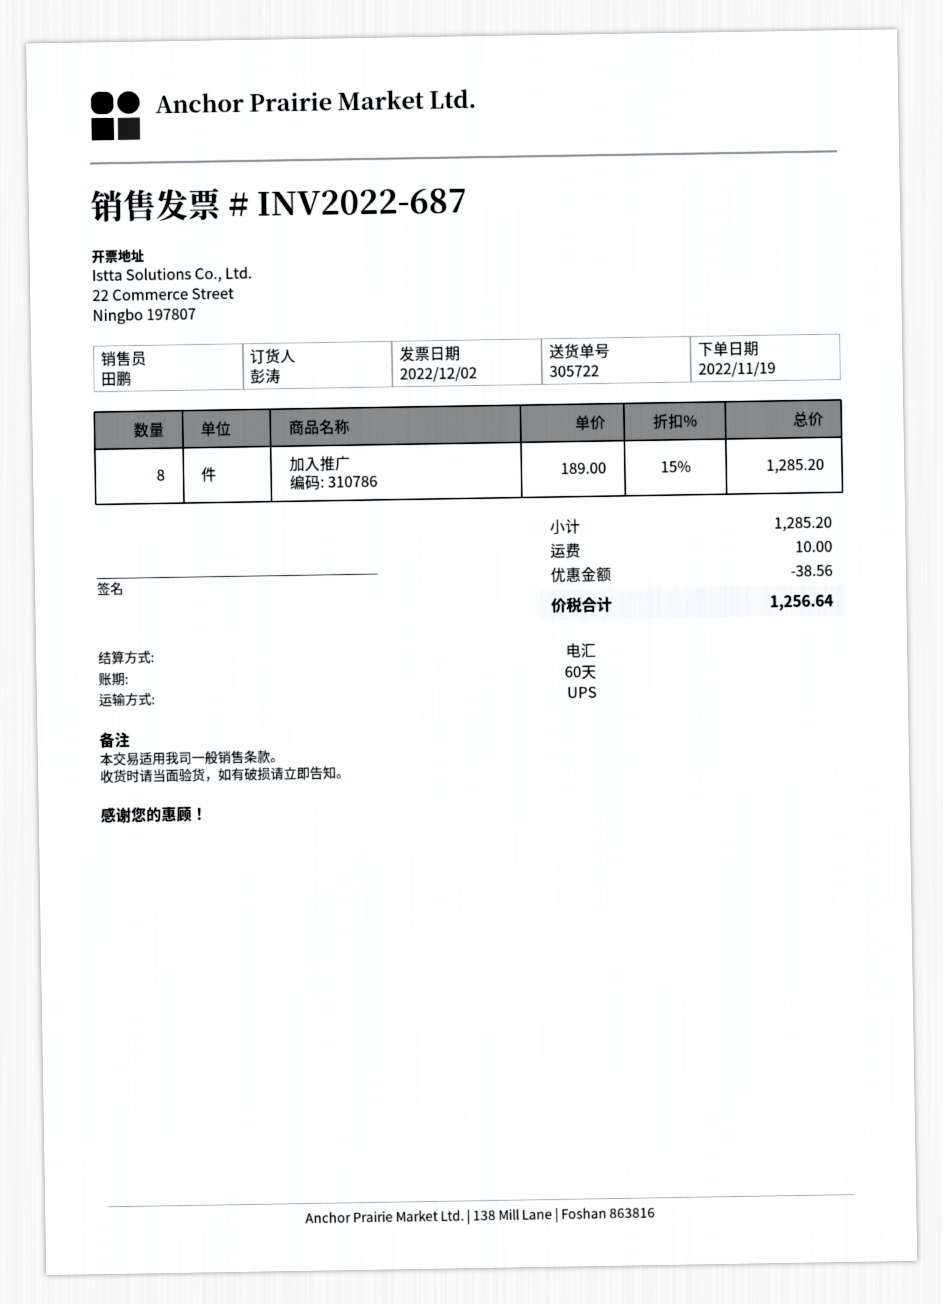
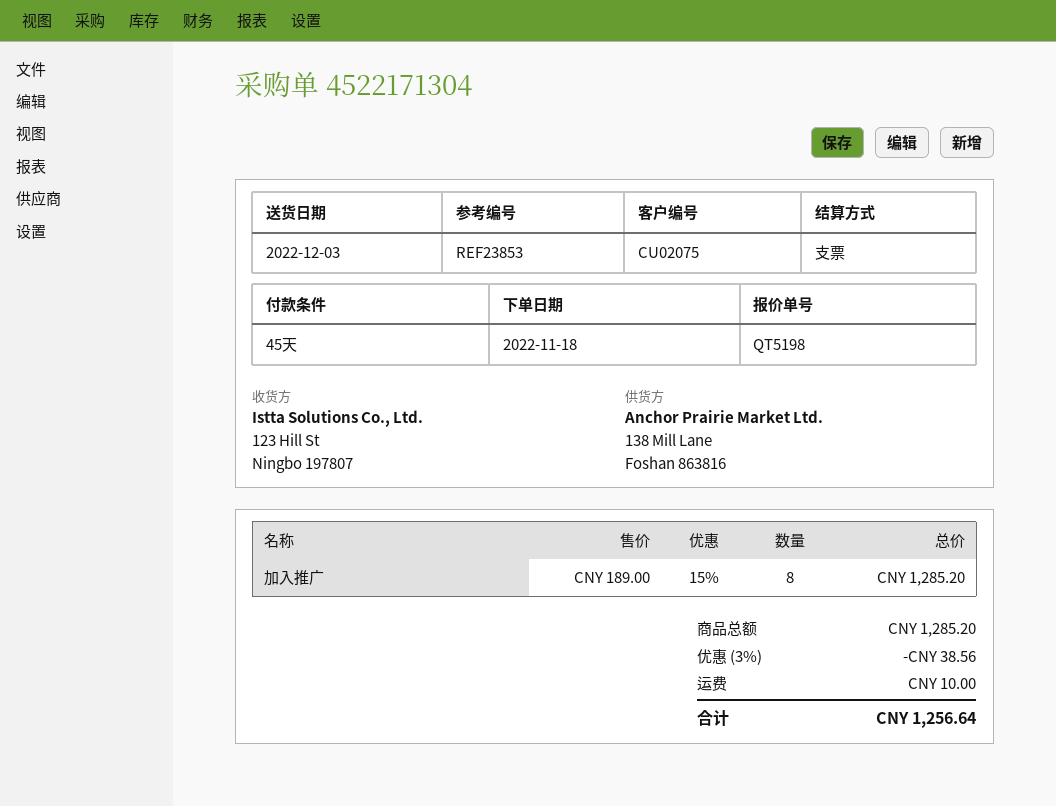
order date: 2022-11-19 -> 2022-11-18
payment terms: 60 days -> 45 days
payment method: bank transfer -> cheque

